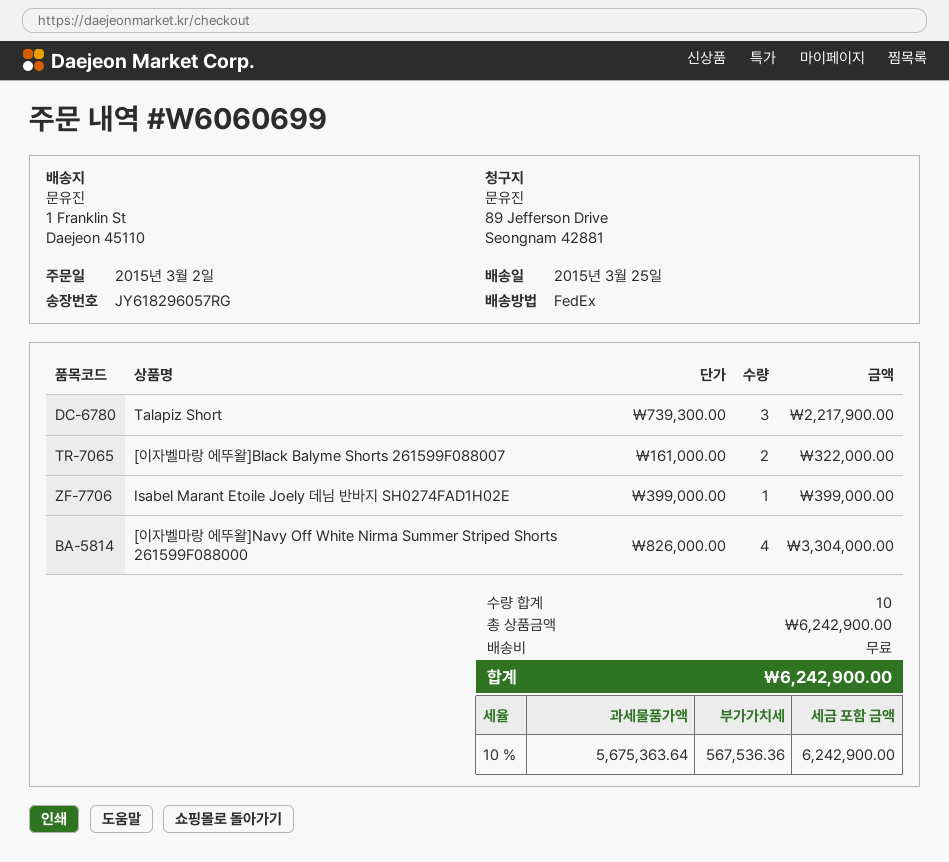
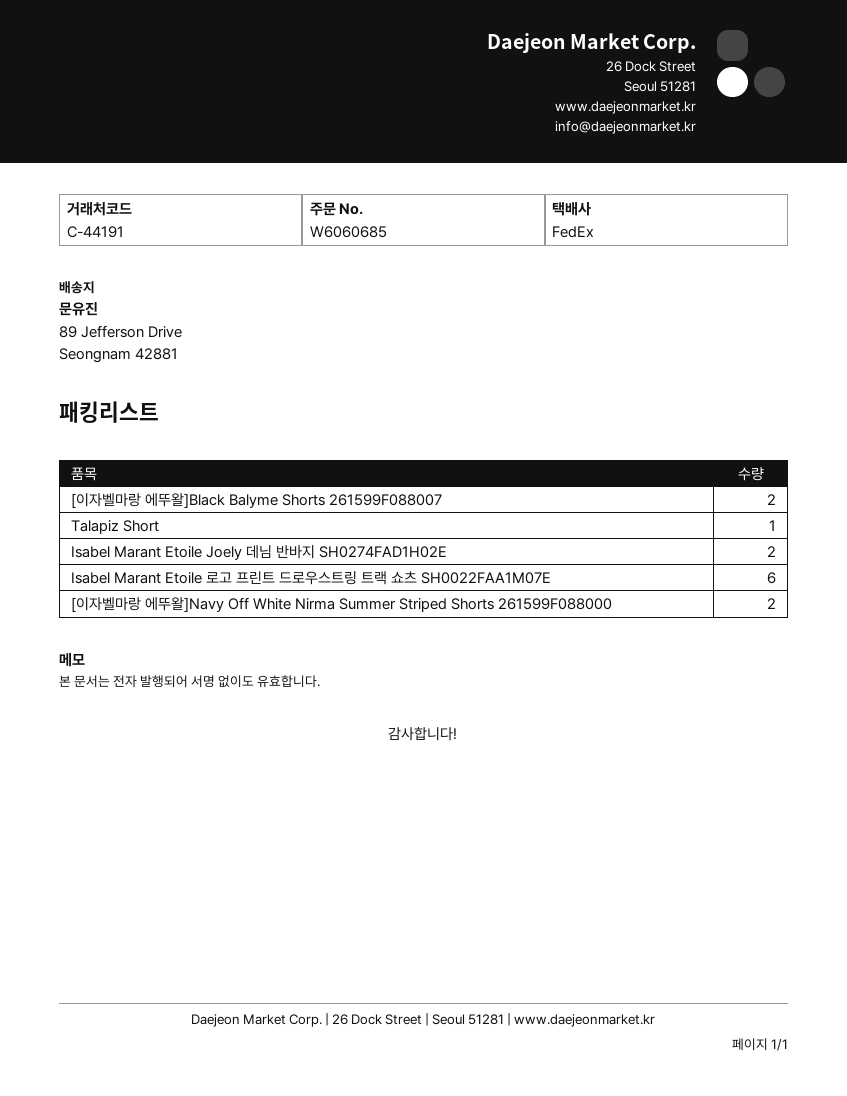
order number: W6060699 -> W6060685
ship to: 1 Franklin St, Daejeon 45110 -> 89 Jefferson Drive, Seongnam 42881
Talapiz Short: 3 -> 1
Isabel Marant Etoile Joely 데님 반바지 SH0274FAD1H02E: 1 -> 2
[이자벨마랑 에뚜왈]Navy Off White Nirma Summer Striped Shorts 261599F088000: 4 -> 2
Isabel Marant Etoile 로고 프린트 드로우스트링 트랙 쇼츠 SH0022FAA1M07E: none -> 6

